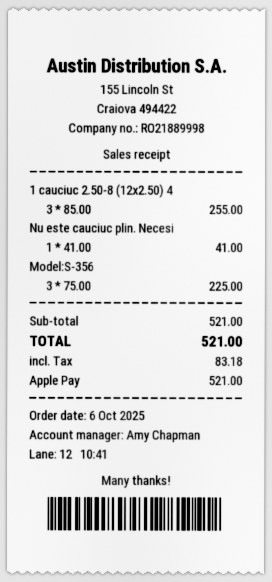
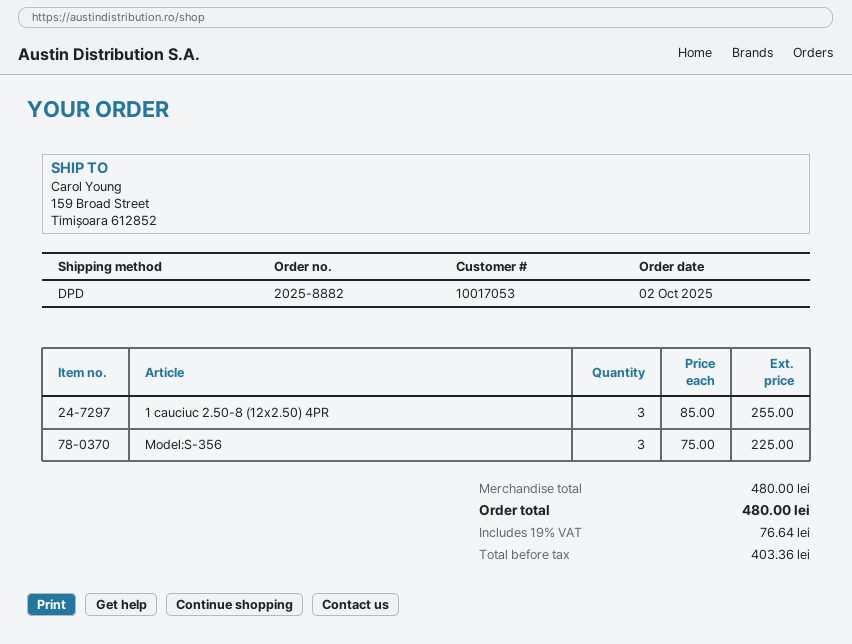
order date: 2025-10-06 -> 2025-10-02
Nu este cauciuc plin. Necesi: 1 x 41.00 = 41.00 -> none
subtotal: 521.00 -> 480.00
tax: 83.18 -> 76.64
total: 521.00 -> 480.00

